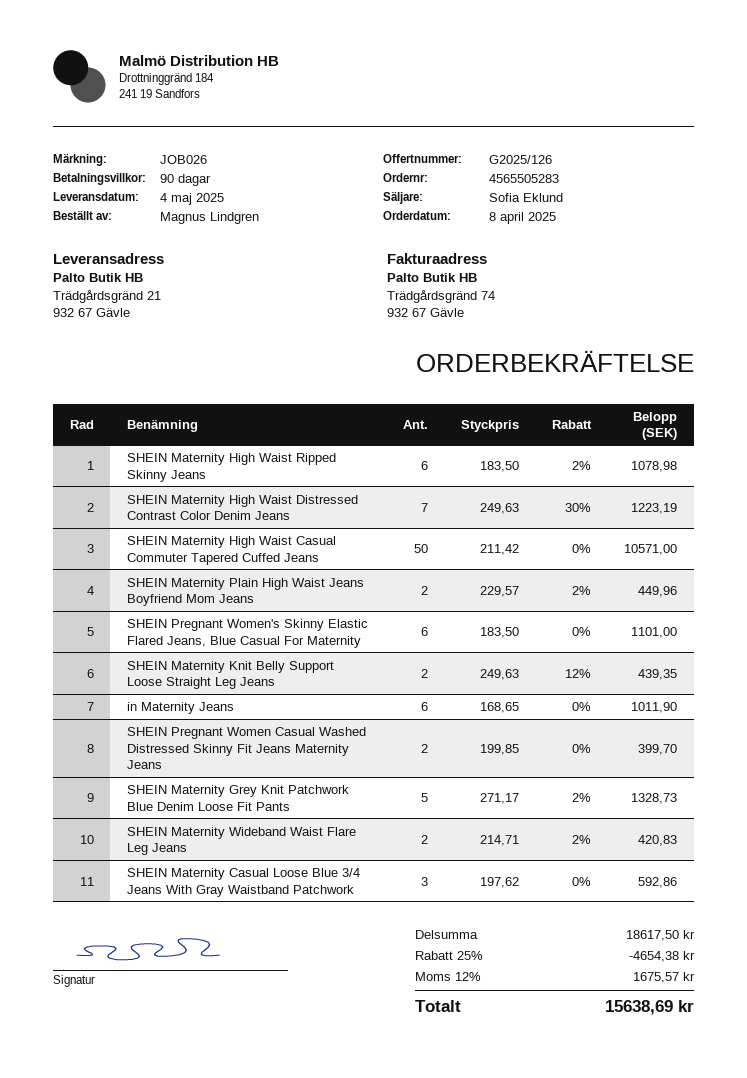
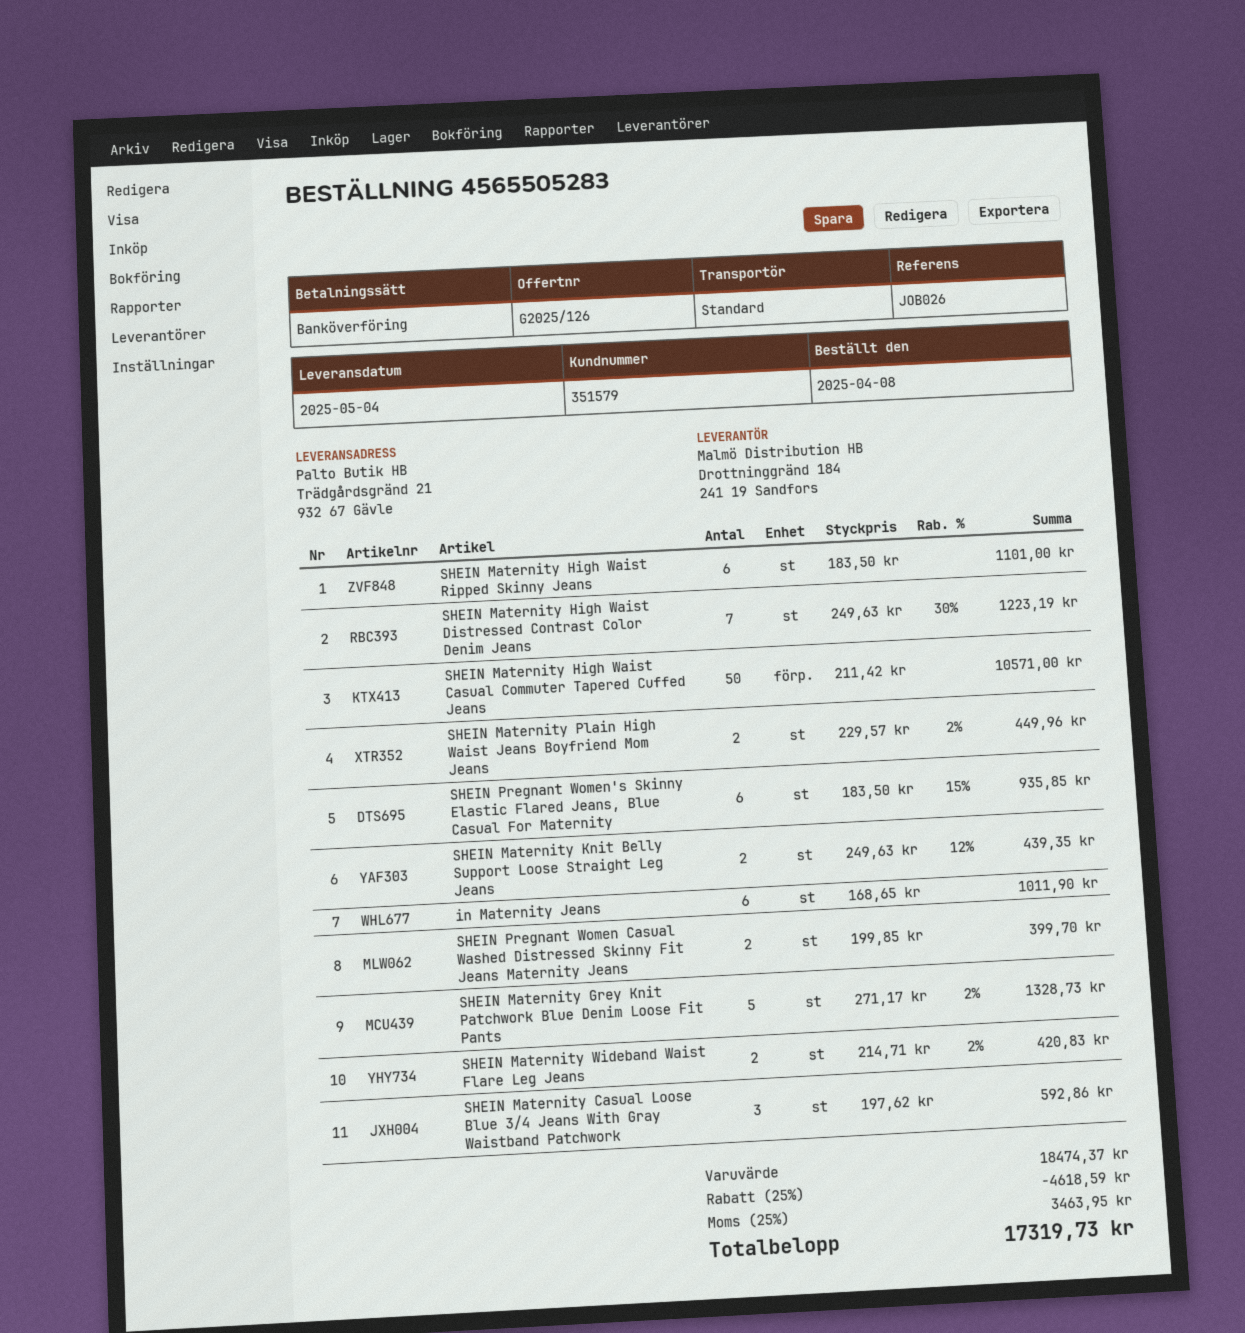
SHEIN Maternity High Waist Ripped Skinny Jeans: 6 x 183.50 - 2% = 1078.98 -> 6 x 183.50 = 1101.00
SHEIN Pregnant Women's Skinny Elastic Flared Jeans, Blue Casual For Maternity: 6 x 183.50 = 1101.00 -> 6 x 183.50 - 15% = 935.85
subtotal: 18617.50 -> 18474.37
discount: 25% = 4654.38 -> 25% = 4618.59
tax: 12% = 1675.57 -> 25% = 3463.95
total: 15638.69 -> 17319.73

